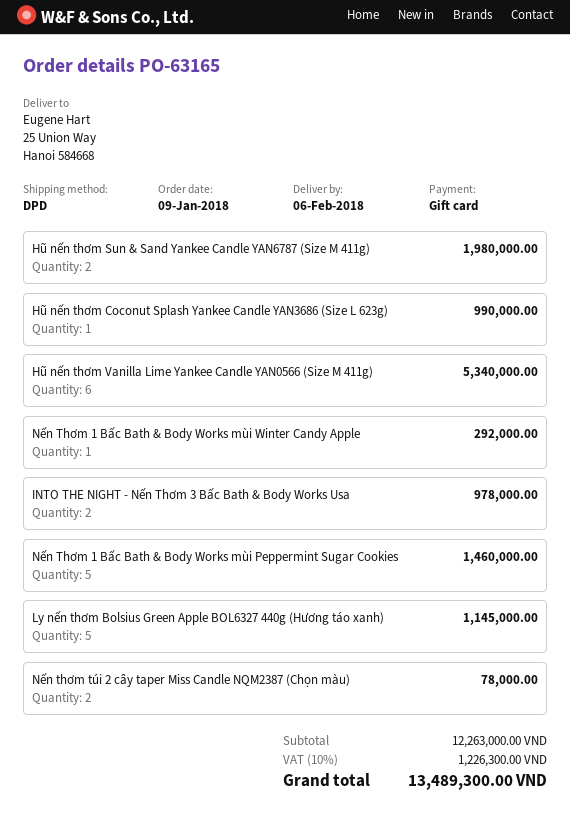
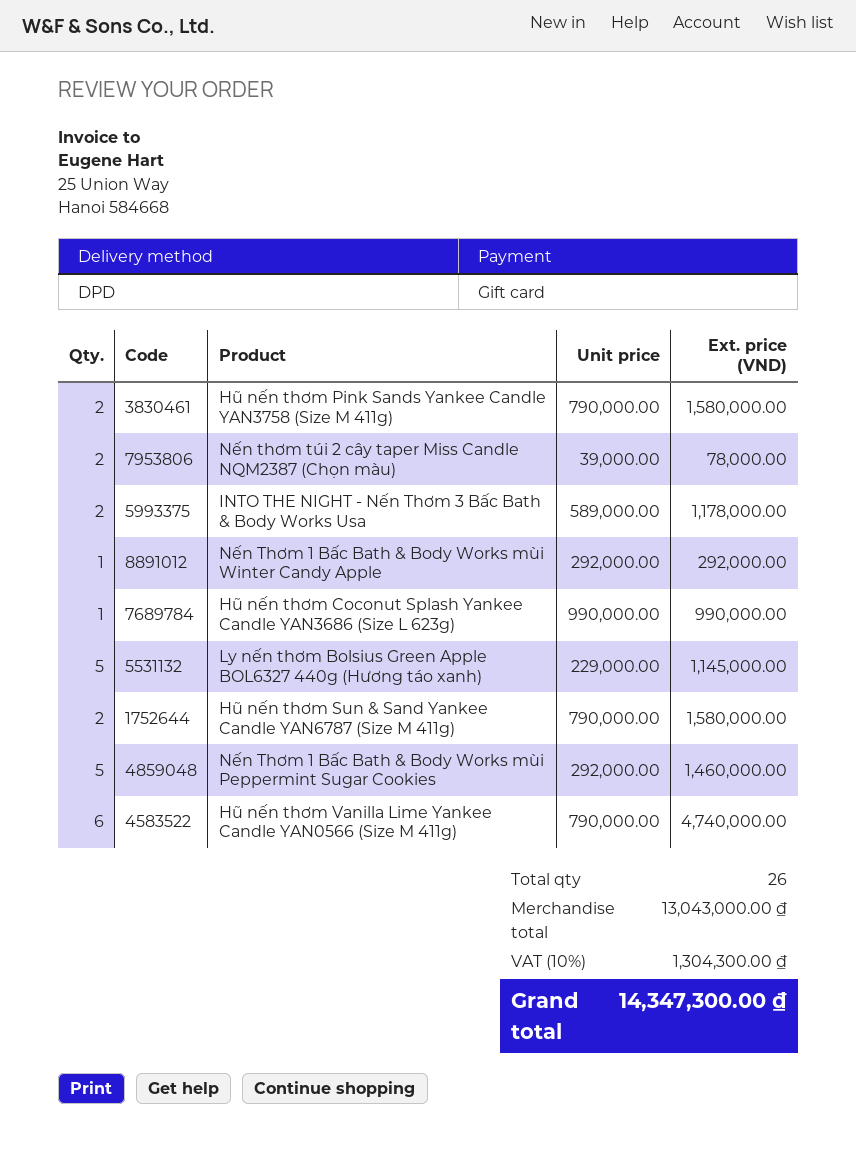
Hũ nến thơm Sun & Sand Yankee Candle YAN6787 (Size M 411g): 2 for 1980000.00 -> 2 for 1580000.00
Hũ nến thơm Vanilla Lime Yankee Candle YAN0566 (Size M 411g): 6 for 5340000.00 -> 6 for 4740000.00
INTO THE NIGHT - Nến Thơm 3 Bấc Bath & Body Works Usa: 2 for 978000.00 -> 2 for 1178000.00
Hũ nến thơm Pink Sands Yankee Candle YAN3758 (Size M 411g): none -> 2 for 1580000.00
subtotal: 12263000.00 -> 13043000.00
tax: 10% = 1226300.00 -> 10% = 1304300.00
total: 13489300.00 -> 14347300.00

